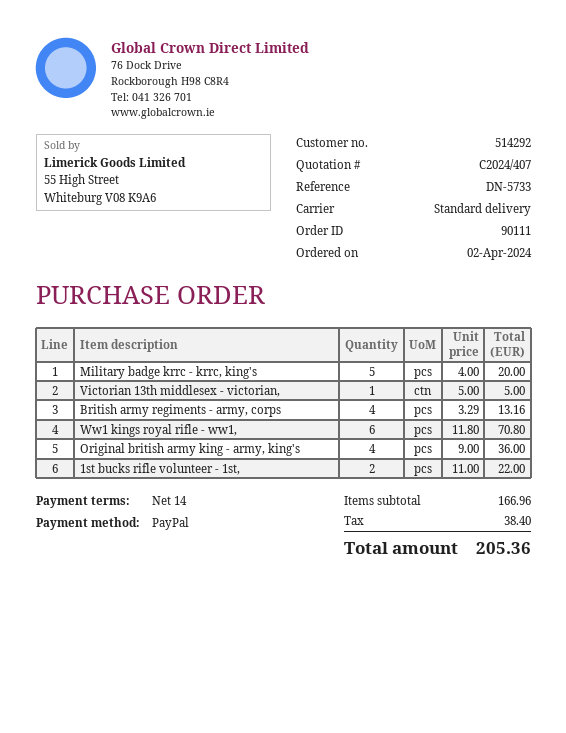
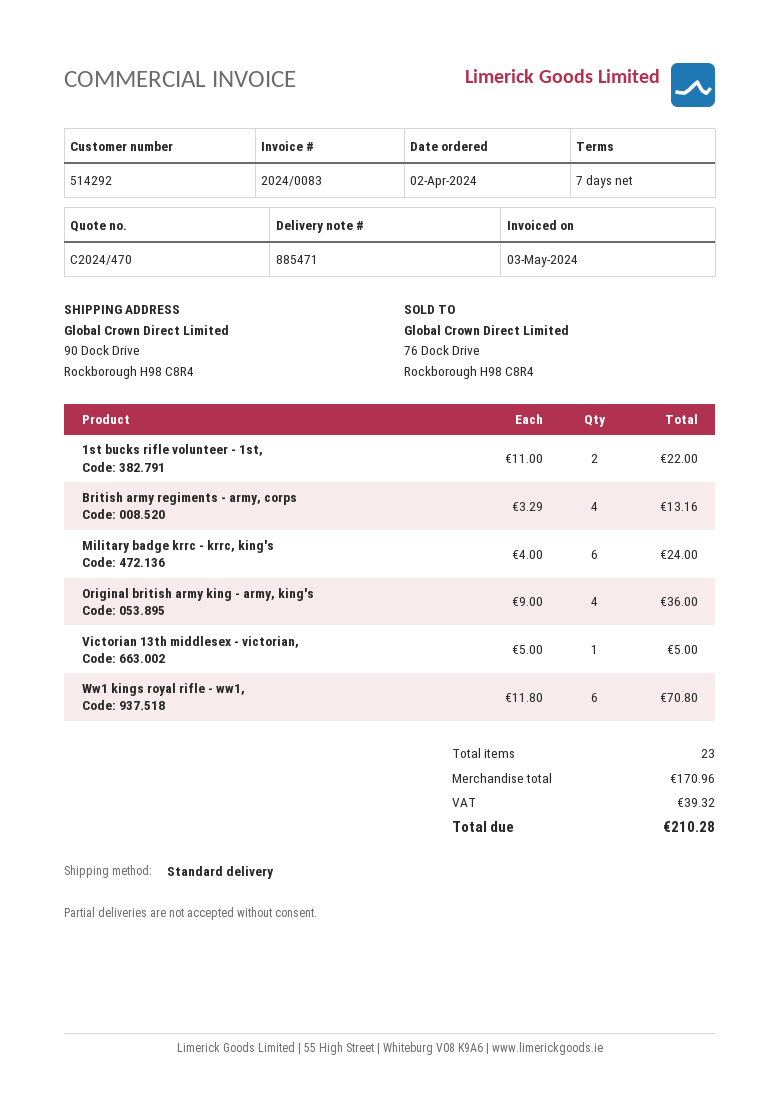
quote number: C2024/407 -> C2024/470
payment terms: 14 days -> 7 days
Military badge krrc - krrc, king's: 5 x 4.00 = 20.00 -> 6 x 4.00 = 24.00
subtotal: 166.96 -> 170.96
tax: 38.40 -> 39.32
total: 205.36 -> 210.28

